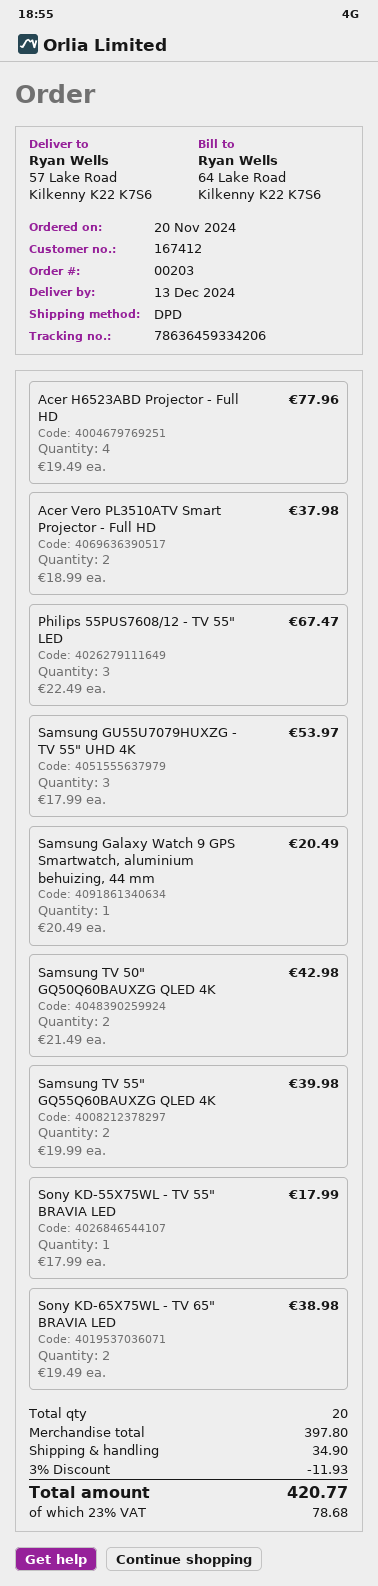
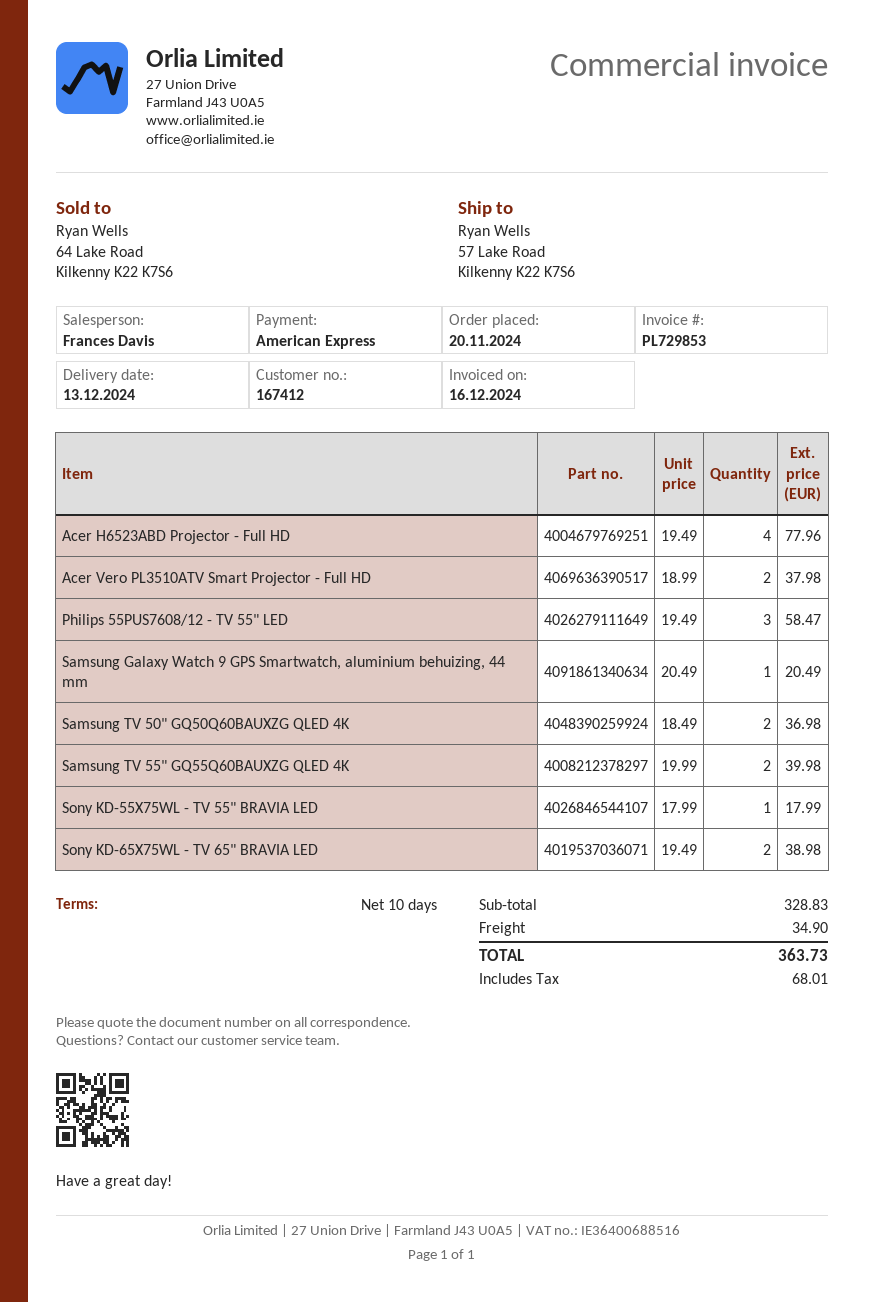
Philips 55PUS7608/12 - TV 55" LED: 3 x 22.49 = 67.47 -> 3 x 19.49 = 58.47
Samsung GU55U7079HUXZG - TV 55" UHD 4K: 3 x 17.99 = 53.97 -> none
Samsung TV 50" GQ50Q60BAUXZG QLED 4K: 2 x 21.49 = 42.98 -> 2 x 18.49 = 36.98
subtotal: 397.80 -> 328.83
discount: 3% = 11.93 -> none
tax: 78.68 -> 68.01
total: 420.77 -> 363.73

